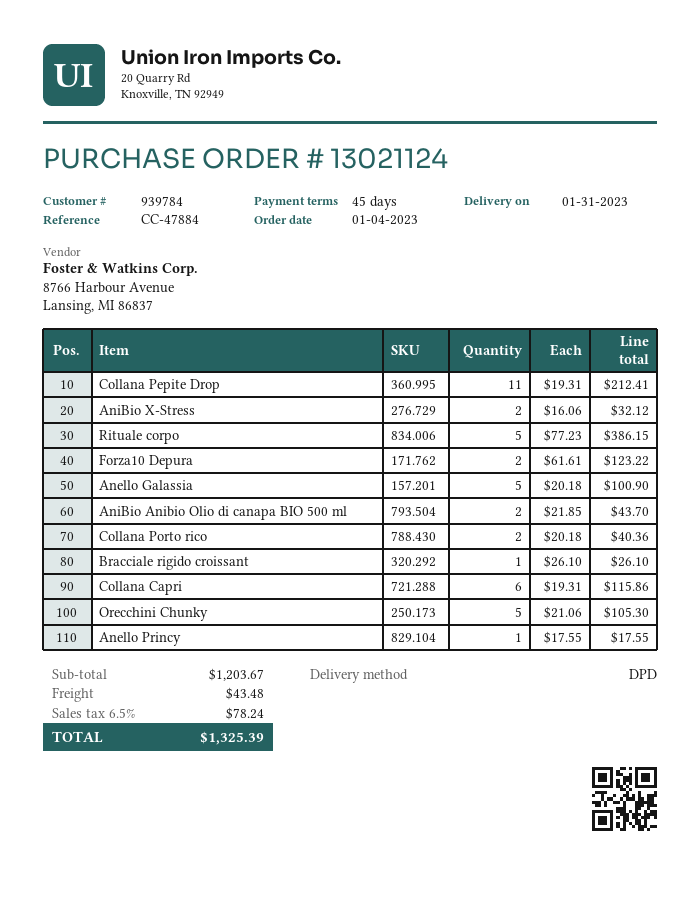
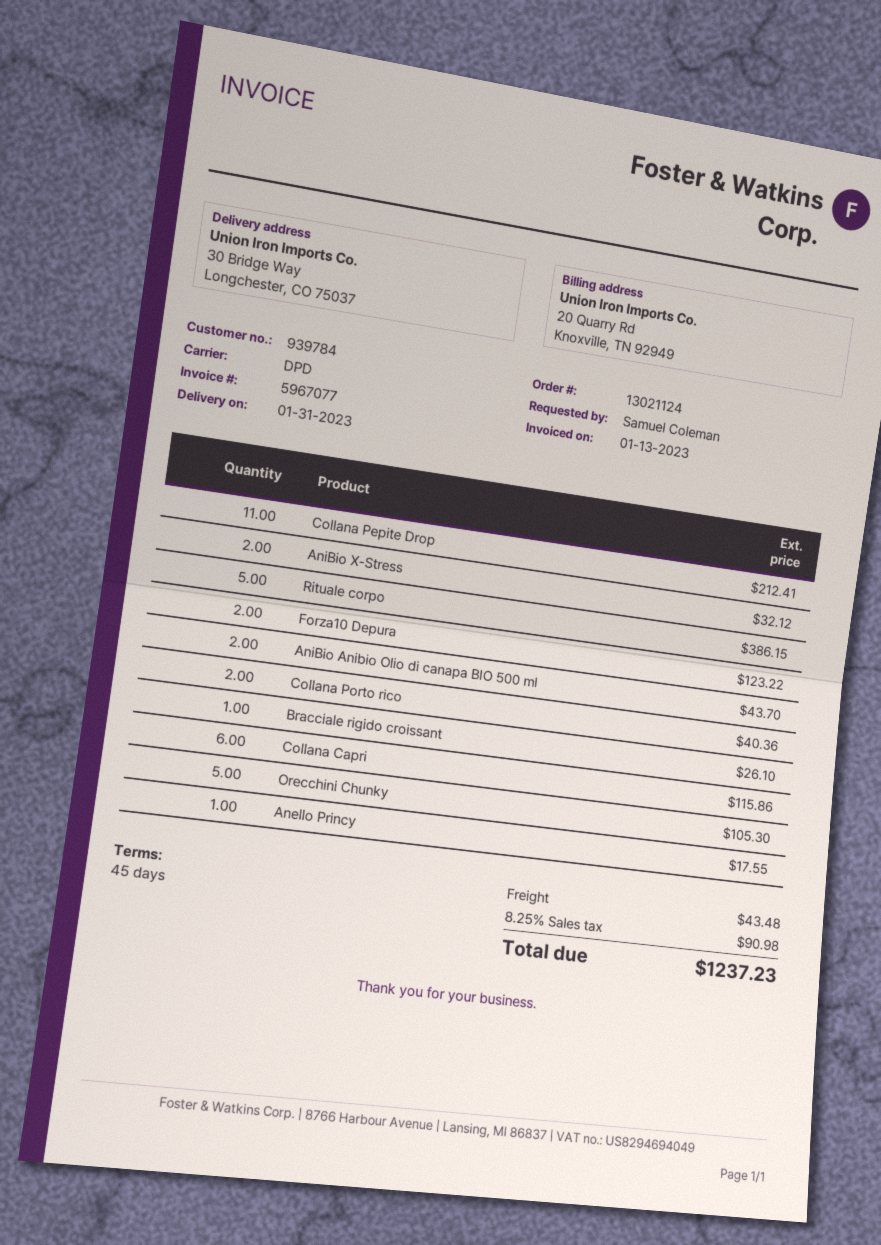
Anello Galassia: 5 for 100.90 -> none
tax: 6.5% = 78.24 -> 8.25% = 90.98
total: 1325.39 -> 1237.23

